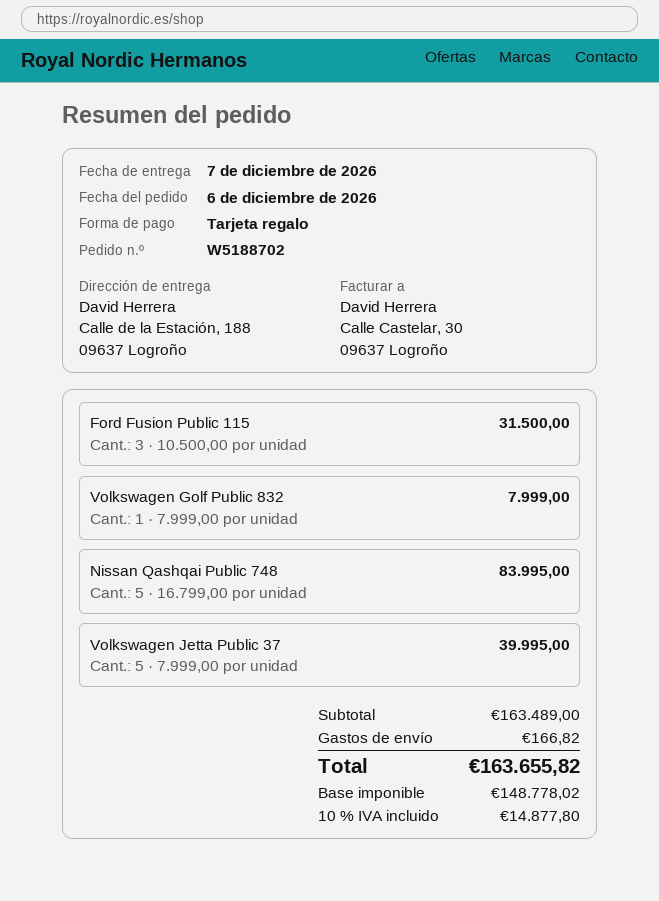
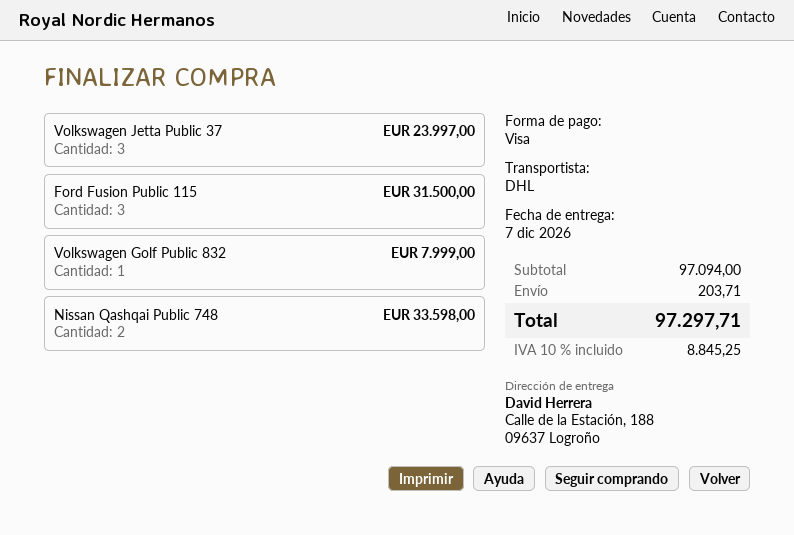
payment method: gift card -> Visa
Nissan Qashqai Public 748: 5 for 83995.00 -> 2 for 33598.00
Volkswagen Jetta Public 37: 5 for 39995.00 -> 3 for 23997.00
subtotal: 163489.00 -> 97094.00
shipping: 166.82 -> 203.71
tax: 10% = 14877.80 -> 10% = 8845.25
total: 163655.82 -> 97297.71

